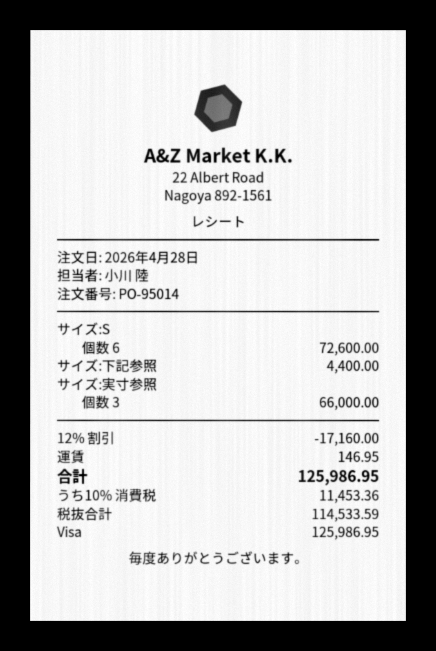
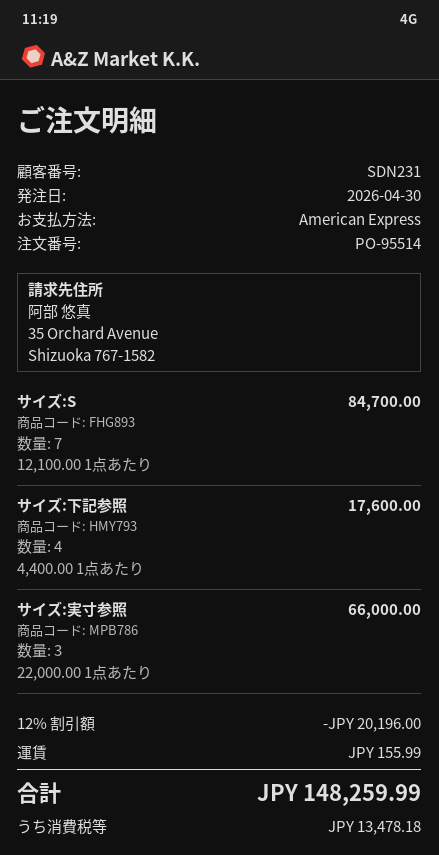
order number: PO-95014 -> PO-95514
order date: 2026-04-28 -> 2026-04-30
payment method: Visa -> American Express
サイズ:S: 6 for 72600.00 -> 7 for 84700.00
サイズ:下記参照: 1 for 4400.00 -> 4 for 17600.00
discount: 12% = 17160.00 -> 12% = 20196.00
shipping: 146.95 -> 155.99
tax: 11453.36 -> 13478.18
total: 125986.95 -> 148259.99

